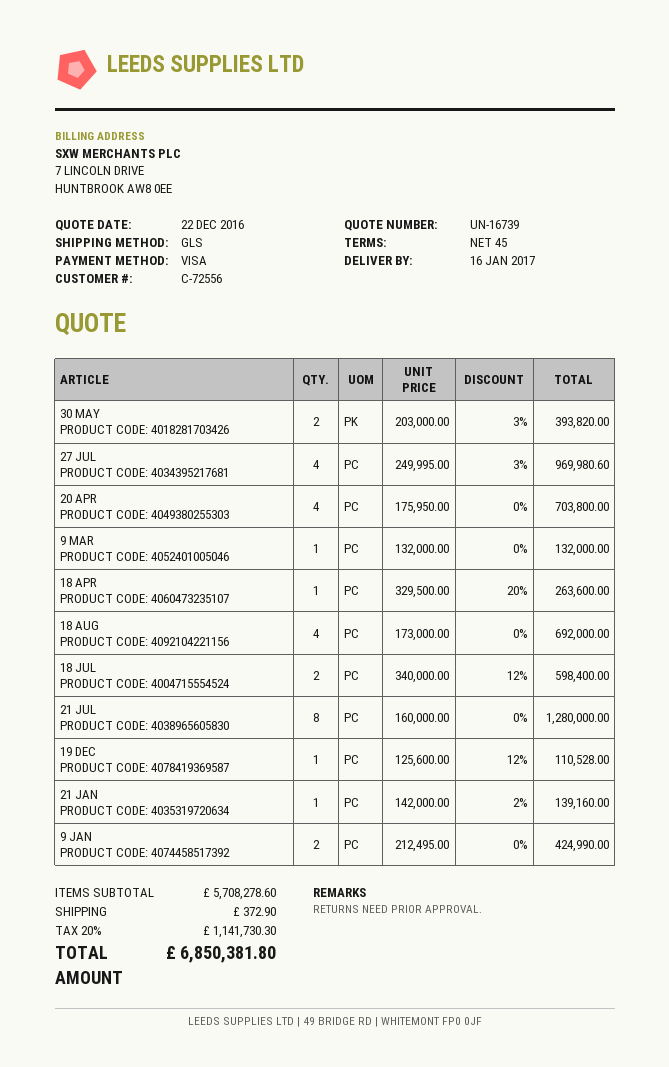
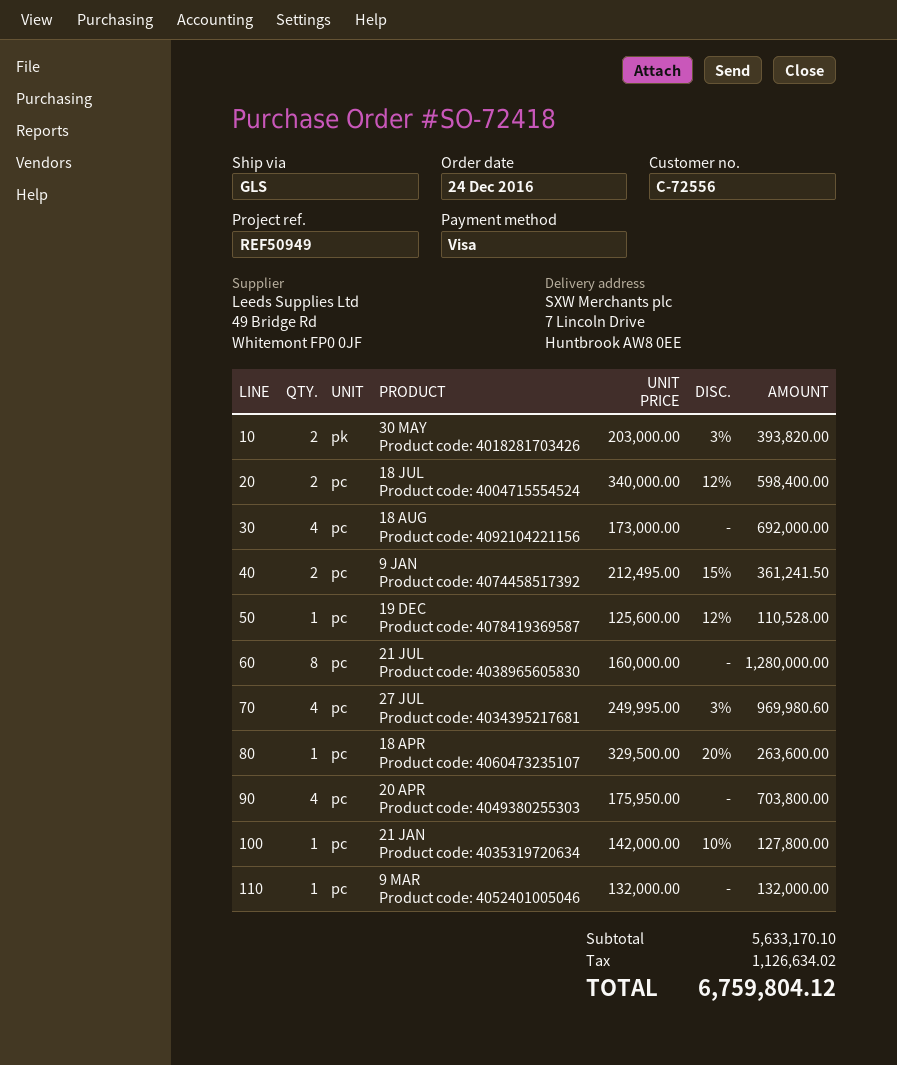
21 JAN: 1 x 142000.00 - 2% = 139160.00 -> 1 x 142000.00 - 10% = 127800.00
9 JAN: 2 x 212495.00 = 424990.00 -> 2 x 212495.00 - 15% = 361241.50
subtotal: 5708278.60 -> 5633170.10
shipping: 372.90 -> none
tax: 1141730.30 -> 1126634.02
total: 6850381.80 -> 6759804.12

